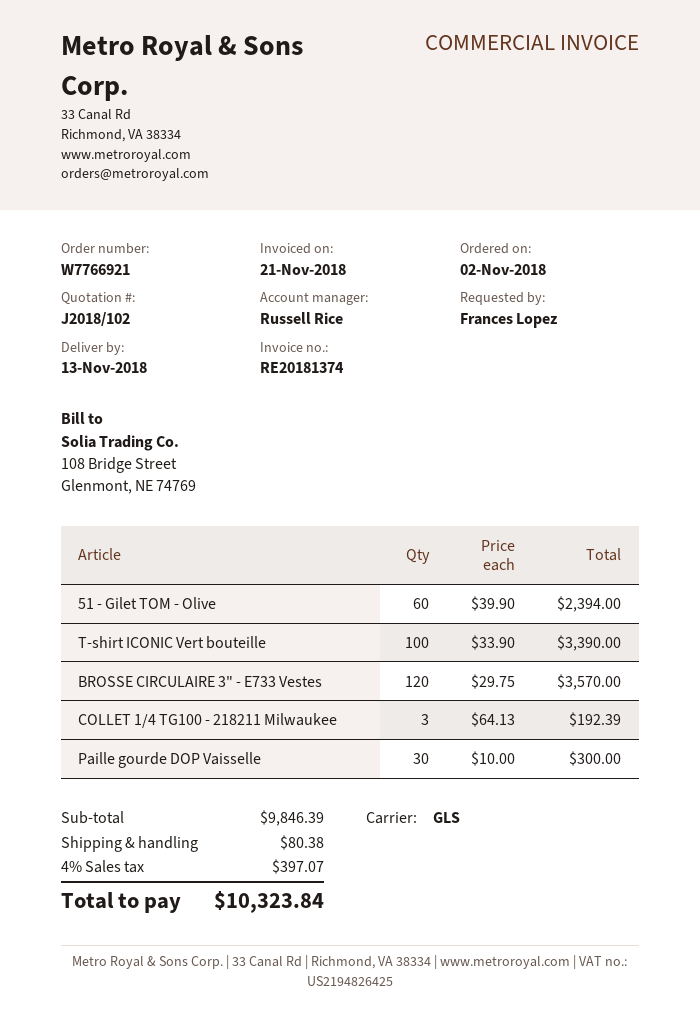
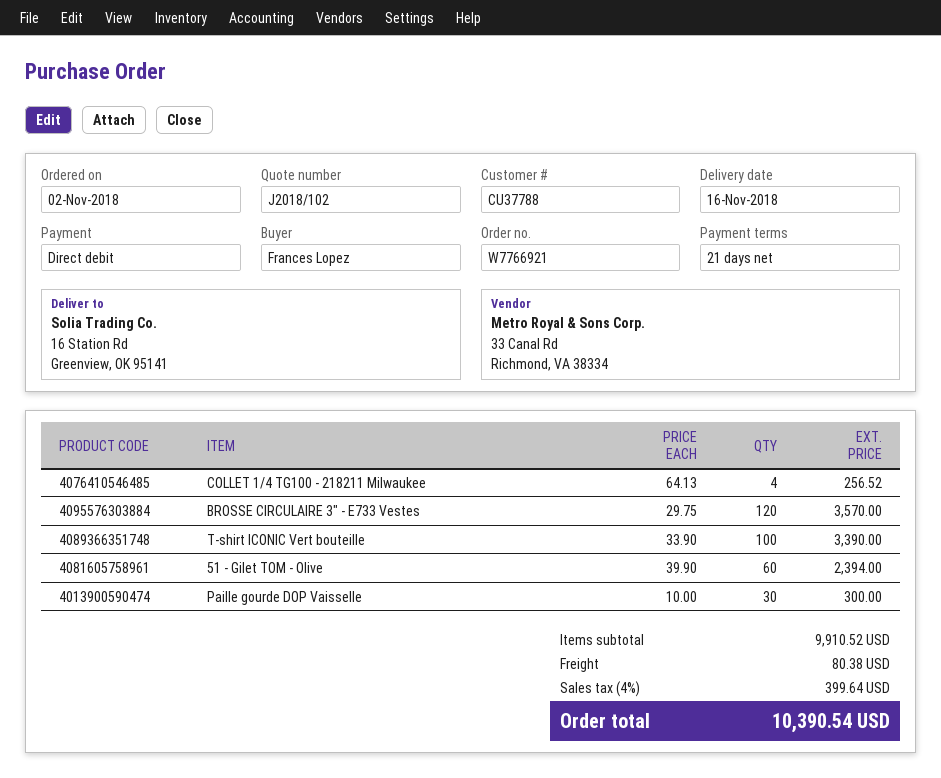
delivery date: 2018-11-13 -> 2018-11-16
COLLET 1/4 TG100 - 218211 Milwaukee: 3 x 64.13 = 192.39 -> 4 x 64.13 = 256.52
subtotal: 9846.39 -> 9910.52
tax: 4% = 397.07 -> 4% = 399.64
total: 10323.84 -> 10390.54

